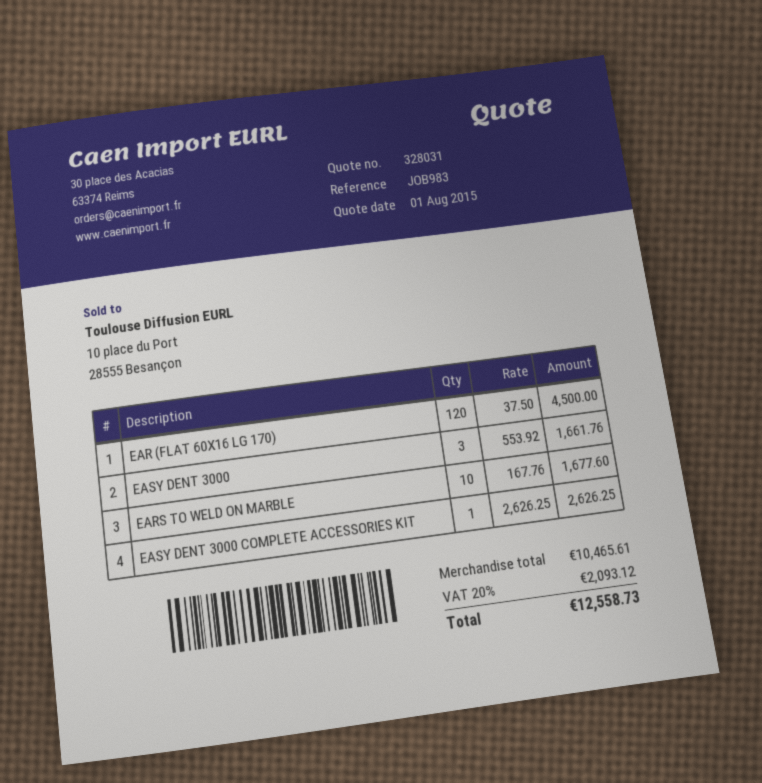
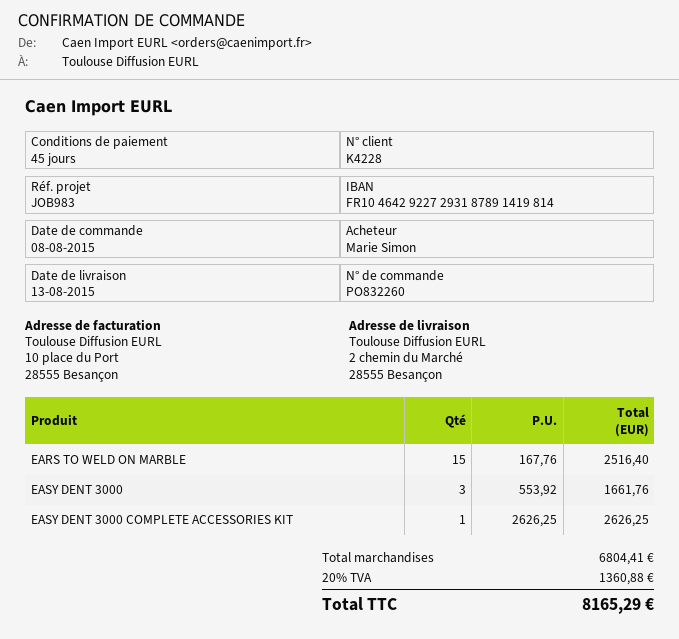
EAR (FLAT 60X16 LG 170): 120 x 37.50 = 4500.00 -> none
EARS TO WELD ON MARBLE: 10 x 167.76 = 1677.60 -> 15 x 167.76 = 2516.40
subtotal: 10465.61 -> 6804.41
tax: 20% = 2093.12 -> 20% = 1360.88
total: 12558.73 -> 8165.29

